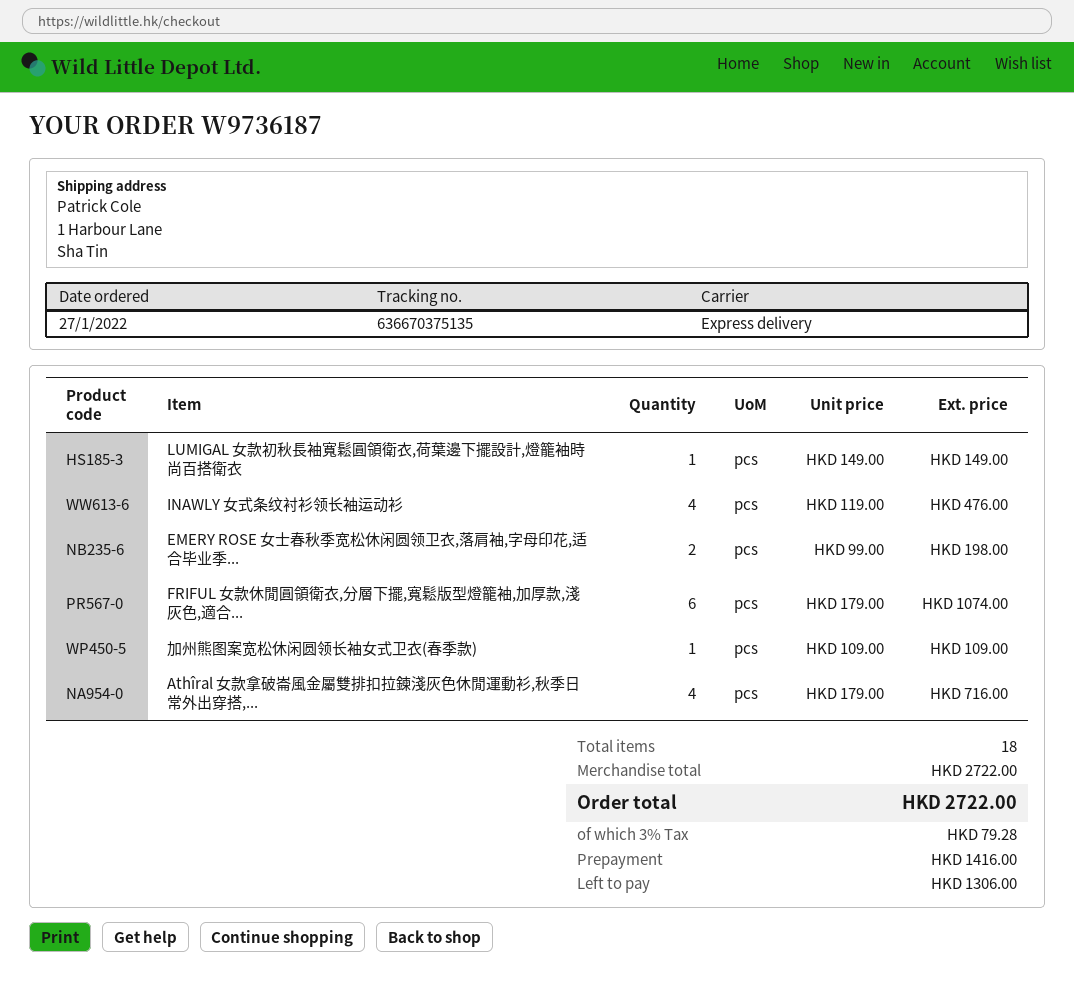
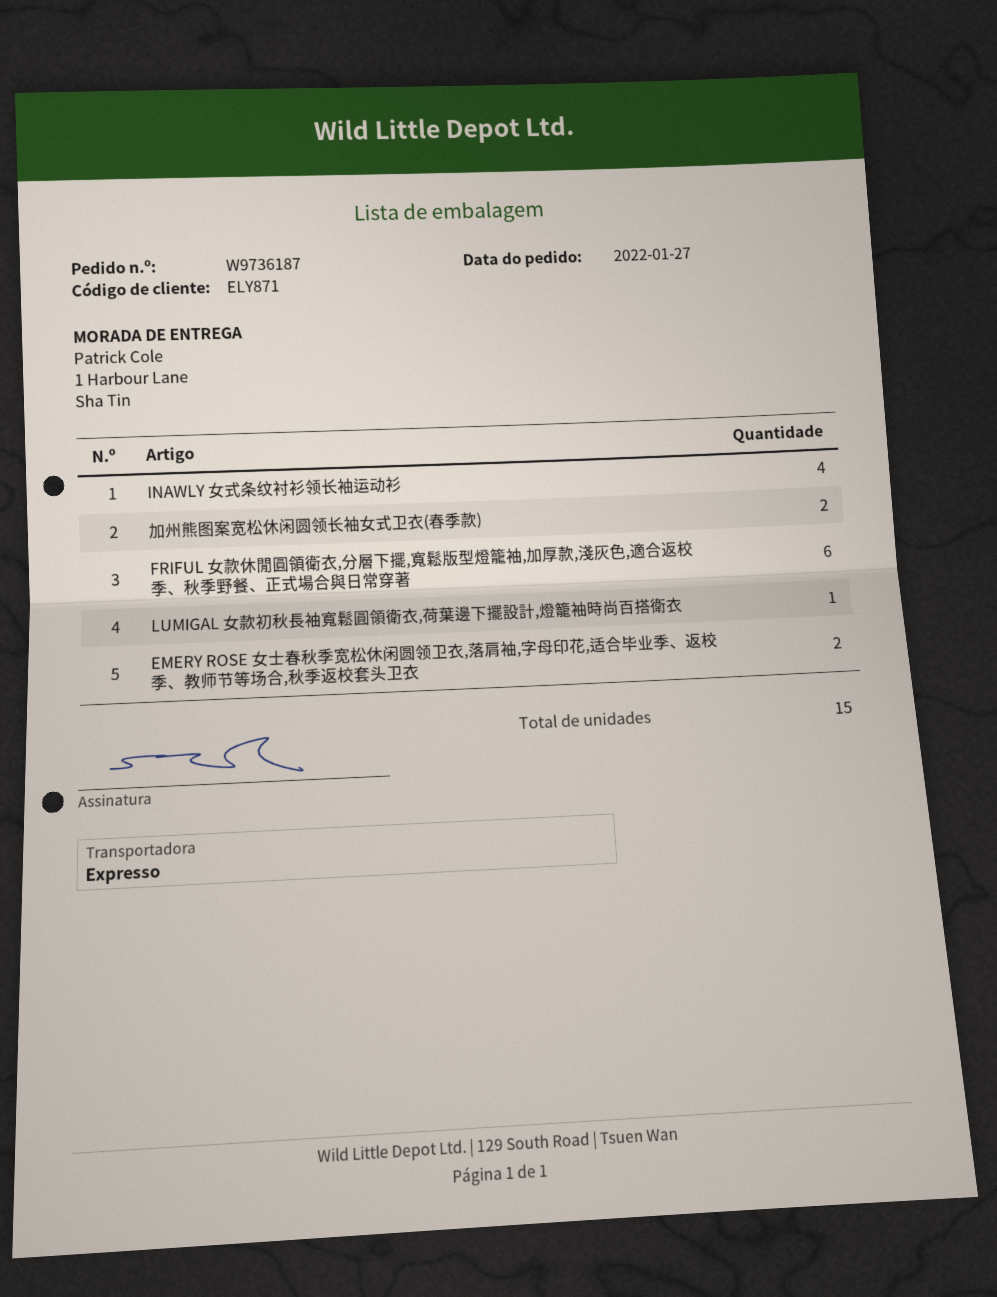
加州熊图案宽松休闲圆领长袖女式卫衣(春季款): 1 -> 2
Athîral 女款拿破崙風金屬雙排扣拉鍊淺灰色休閒運動衫,秋季日常外出穿搭,...: 4 -> none
total quantity: 18 -> 15

